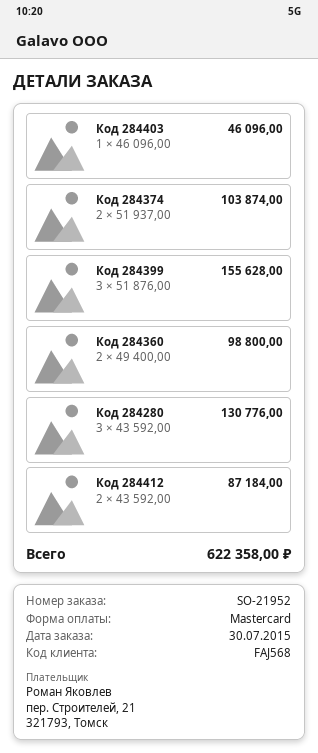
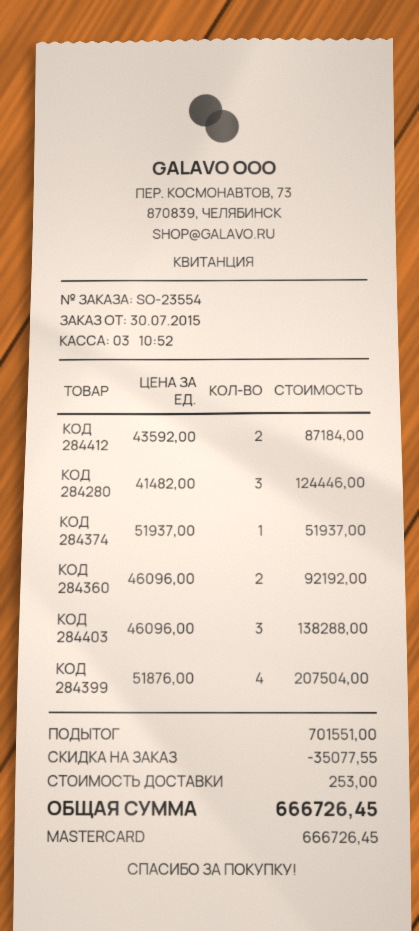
order number: SO-21952 -> SO-23554
Код 284403: 1 x 46096.00 = 46096.00 -> 3 x 46096.00 = 138288.00
Код 284374: 2 x 51937.00 = 103874.00 -> 1 x 51937.00 = 51937.00
Код 284399: 3 x 51876.00 = 155628.00 -> 4 x 51876.00 = 207504.00
Код 284360: 2 x 49400.00 = 98800.00 -> 2 x 46096.00 = 92192.00
Код 284280: 3 x 43592.00 = 130776.00 -> 3 x 41482.00 = 124446.00
discount: none -> 35077.55
shipping: none -> 253.00
total: 622358.00 -> 666726.45

